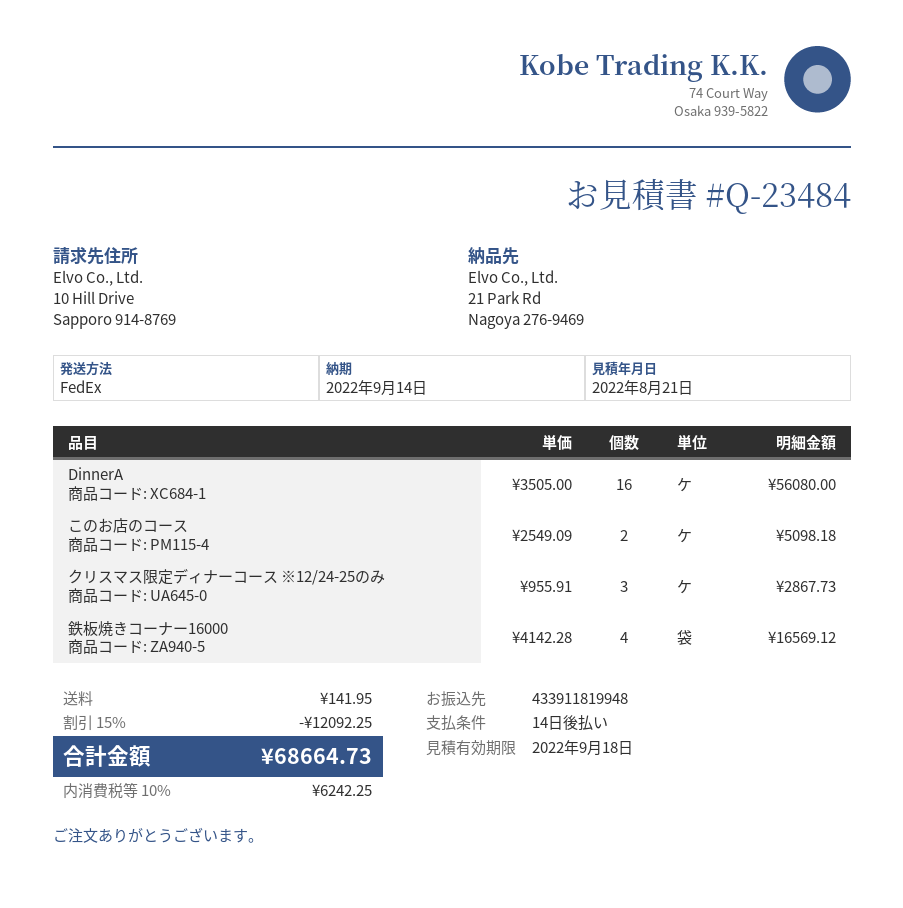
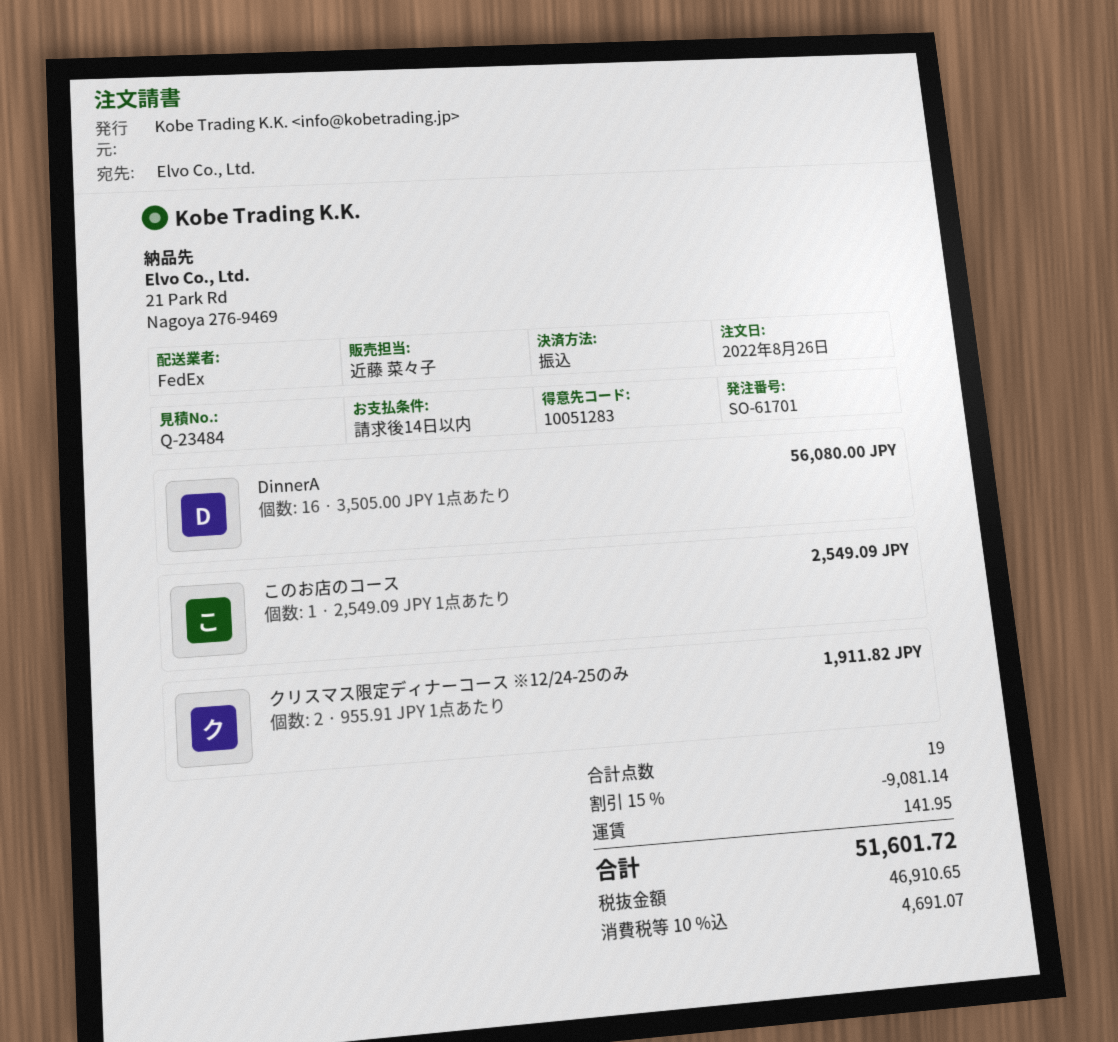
このお店のコース: 2 x 2549.09 = 5098.18 -> 1 x 2549.09 = 2549.09
クリスマス限定ディナーコース ※12/24-25のみ: 3 x 955.91 = 2867.73 -> 2 x 955.91 = 1911.82
鉄板焼きコーナー16000: 4 x 4142.28 = 16569.12 -> none
discount: 15% = 12092.25 -> 15% = 9081.14
tax: 10% = 6242.25 -> 10% = 4691.07
total: 68664.73 -> 51601.72

